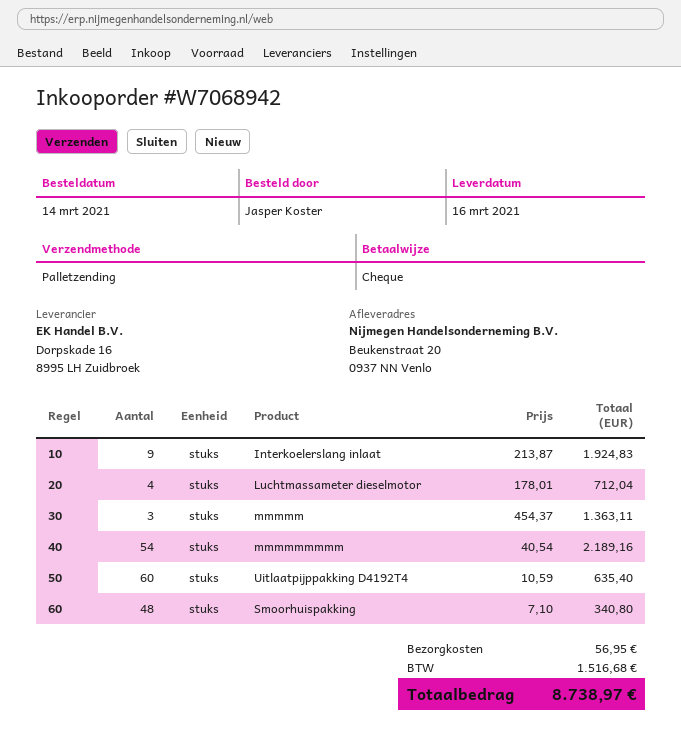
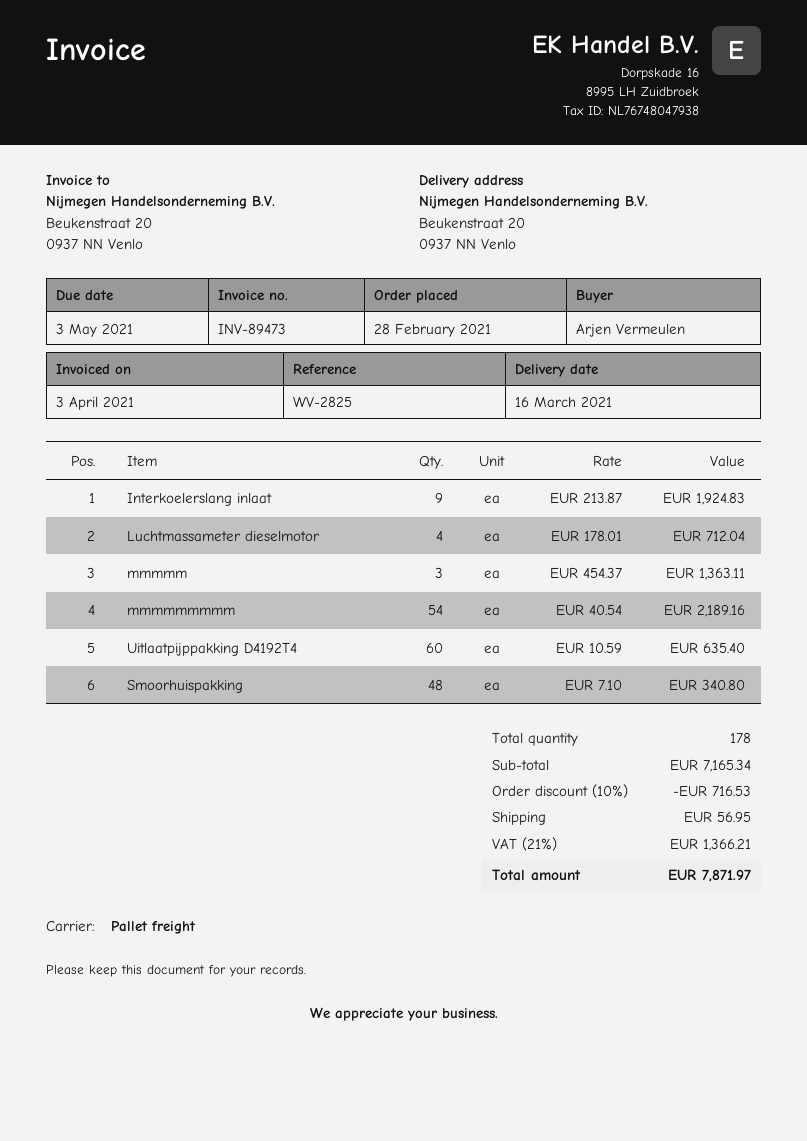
order date: 2021-03-14 -> 2021-02-28
ordered by: Jasper Koster -> Arjen Vermeulen
discount: none -> 10% = 716.53
tax: 1516.68 -> 1366.21
total: 8738.97 -> 7871.97

